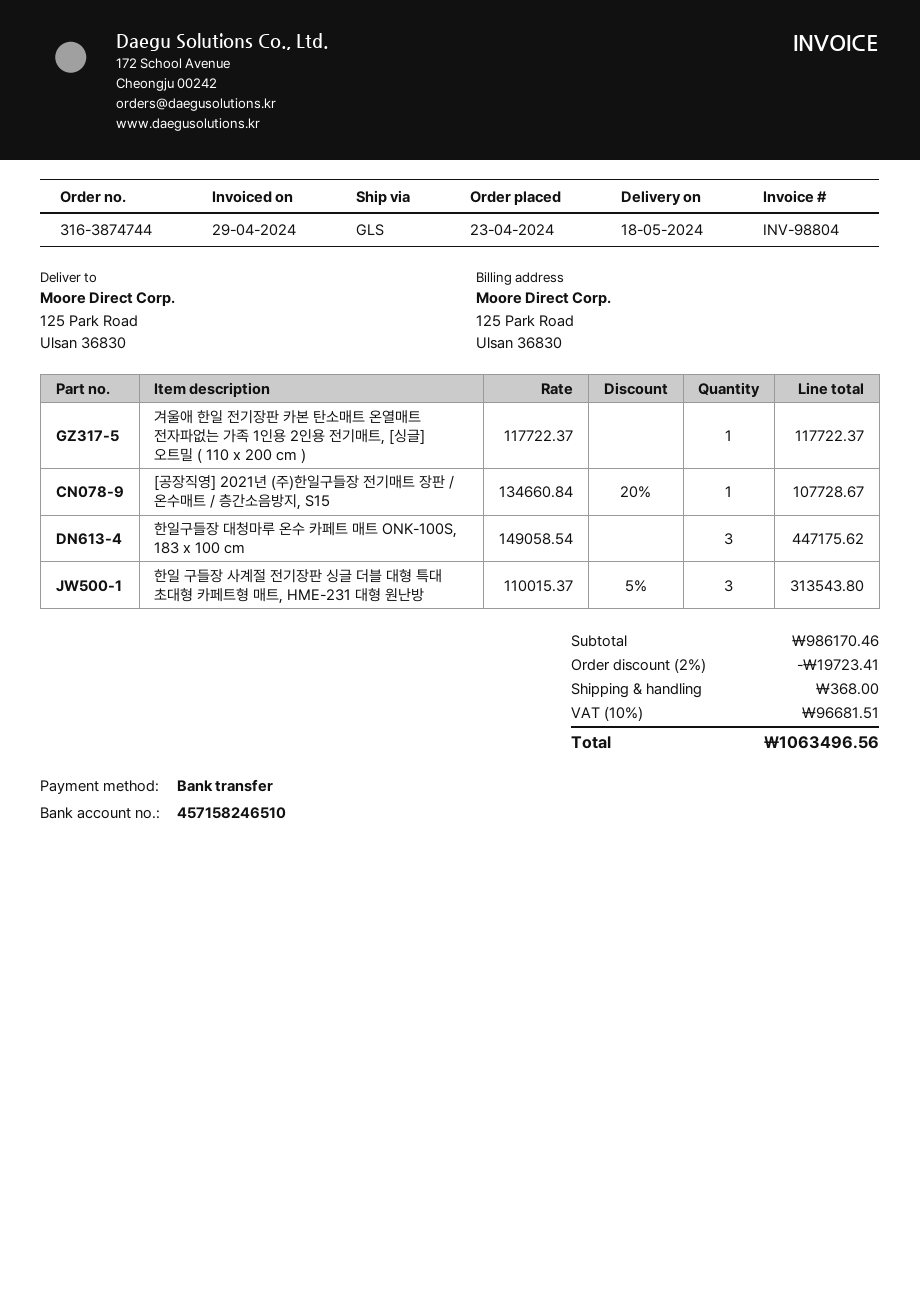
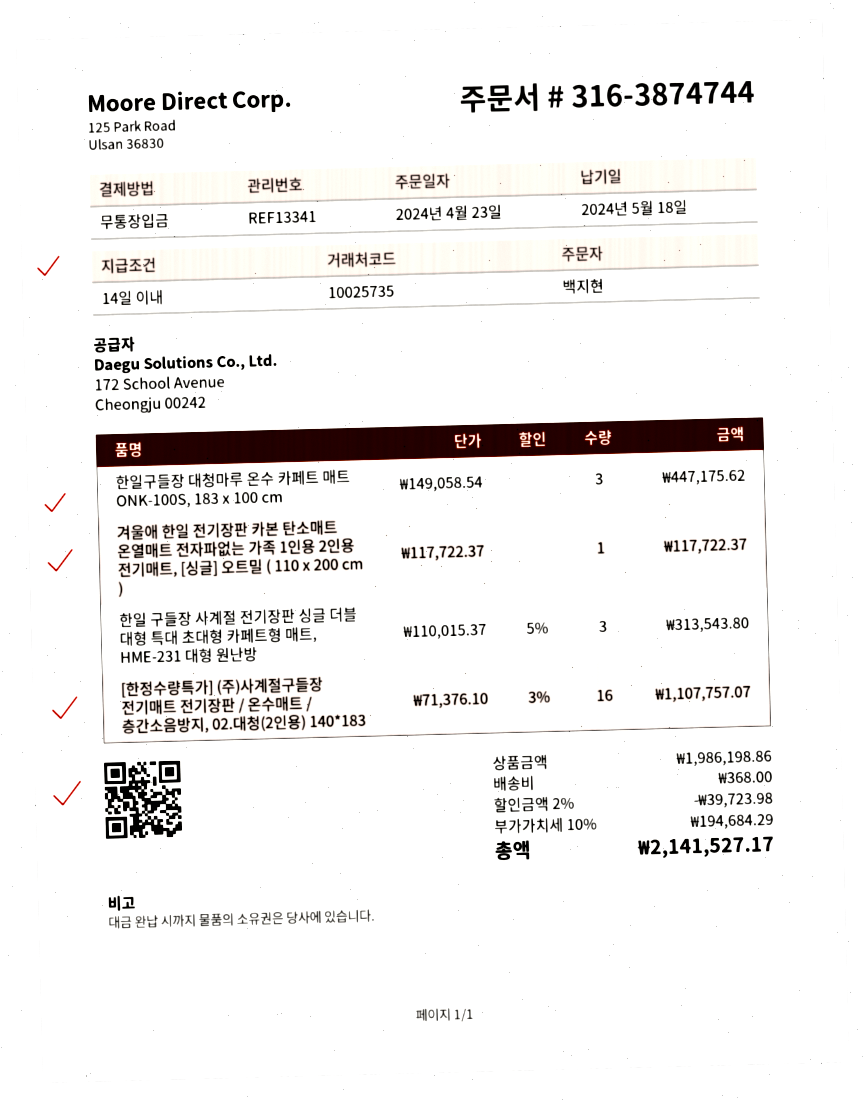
[공장직영] 2021년 (주)한일구들장 전기매트 장판 / 온수매트 / 층간소음방지, S15: 1 x 134660.84 - 20% = 107728.67 -> none
[한정수량특가] (주)사계절구들장 전기매트 전기장판 / 온수매트 / 층간소음방지, 02.대청(2인용) 140*183: none -> 16 x 71376.10 - 3% = 1107757.07
subtotal: 986170.46 -> 1986198.86
discount: 2% = 19723.41 -> 2% = 39723.98
tax: 10% = 96681.51 -> 10% = 194684.29
total: 1063496.56 -> 2141527.17

